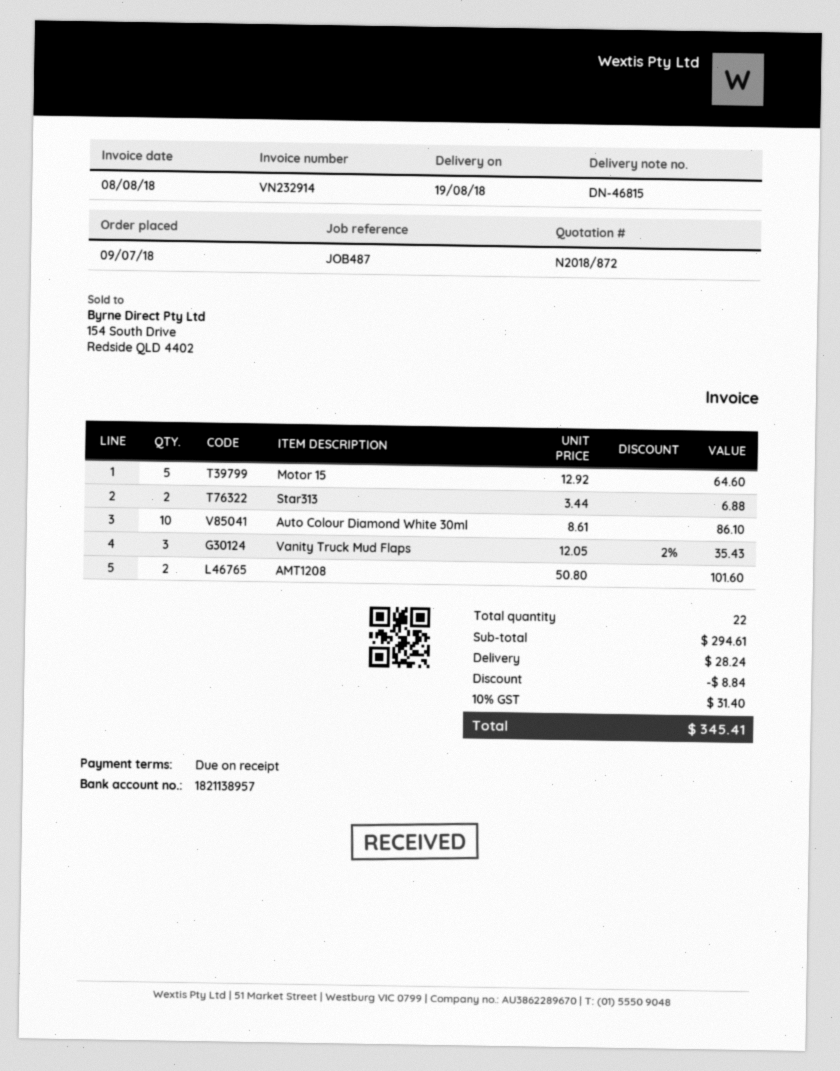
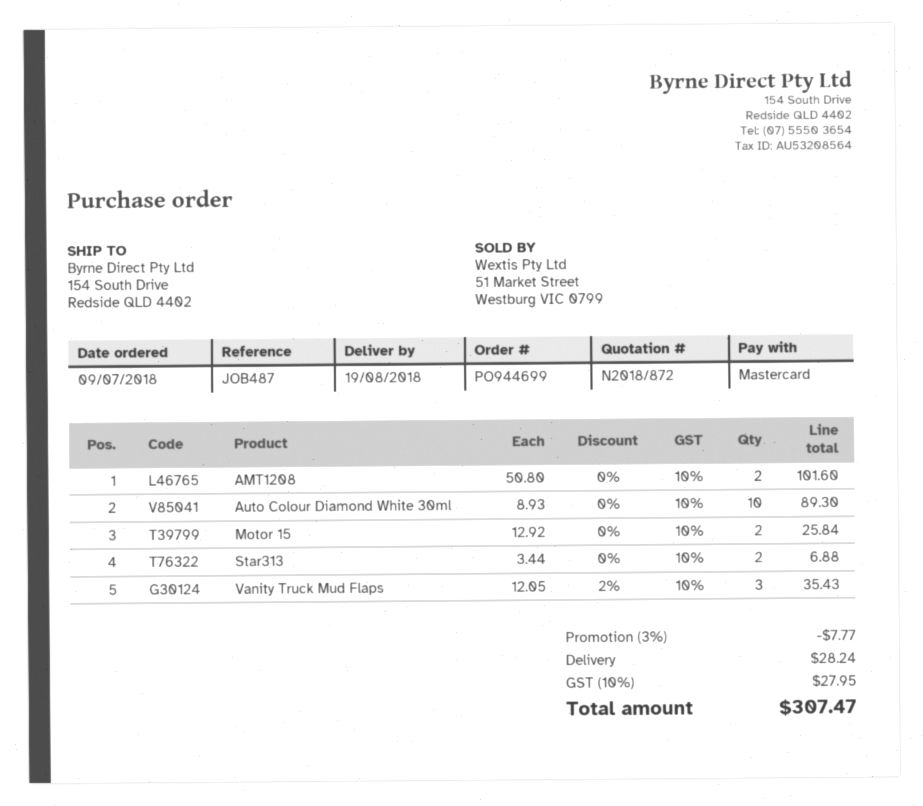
Motor 15: 5 x 12.92 = 64.60 -> 2 x 12.92 = 25.84
Auto Colour Diamond White 30ml: 10 x 8.61 = 86.10 -> 10 x 8.93 = 89.30
discount: 8.84 -> 7.77
tax: 10% = 31.40 -> 10% = 27.95
total: 345.41 -> 307.47

